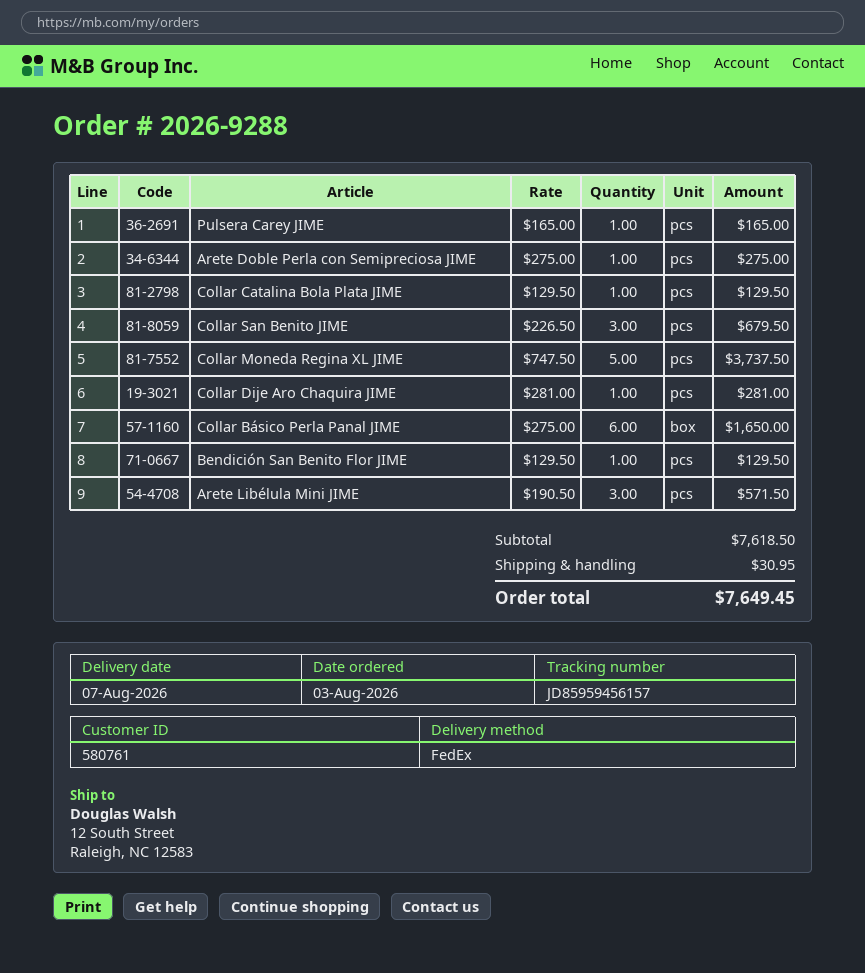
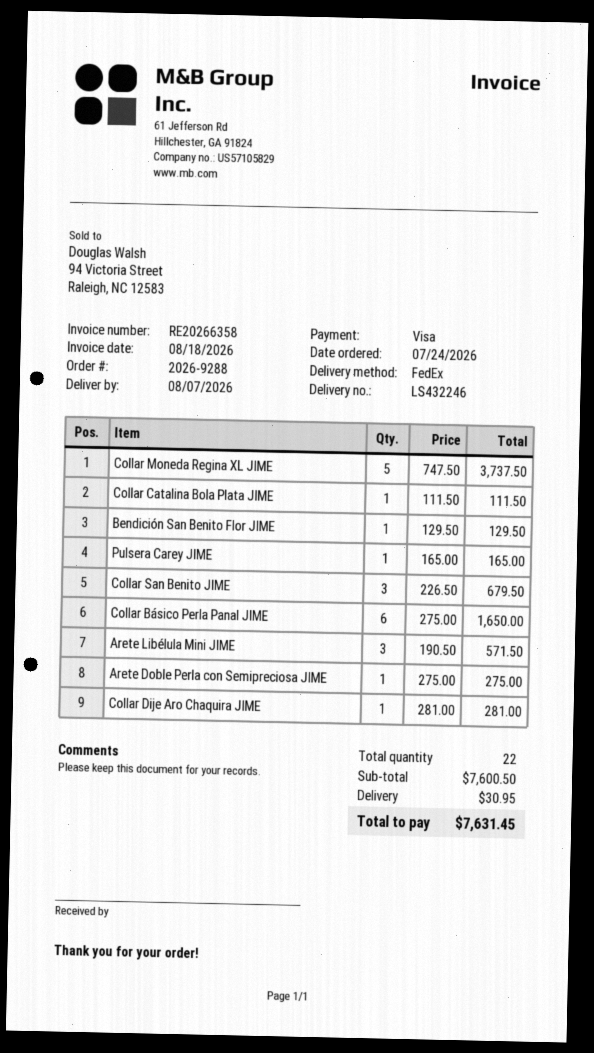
order date: 2026-08-03 -> 2026-07-24
Collar Catalina Bola Plata JIME: 1 x 129.50 = 129.50 -> 1 x 111.50 = 111.50
subtotal: 7618.50 -> 7600.50
total: 7649.45 -> 7631.45

